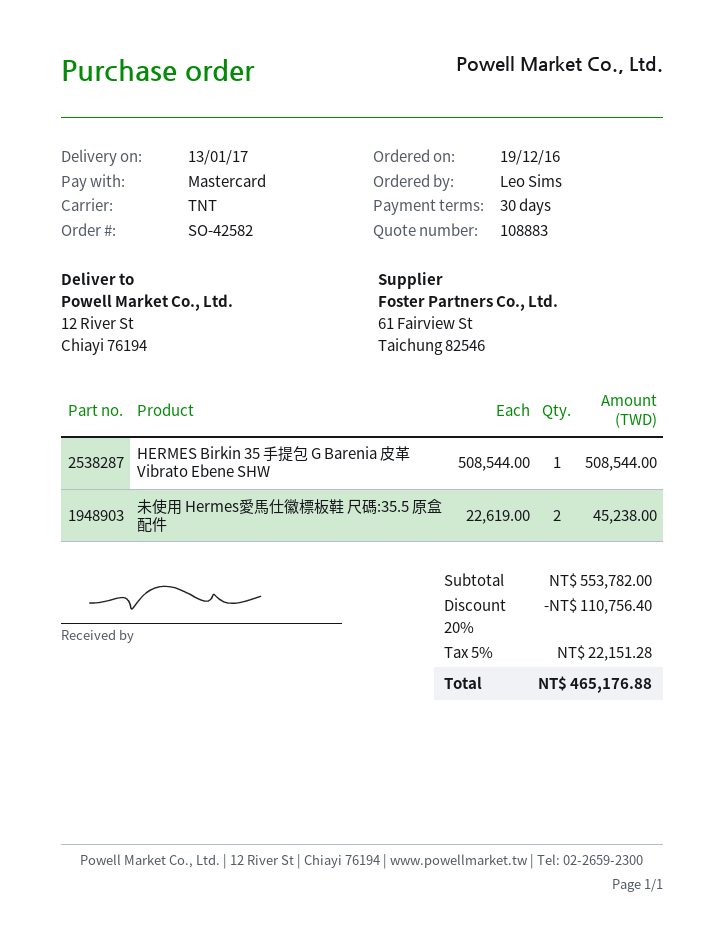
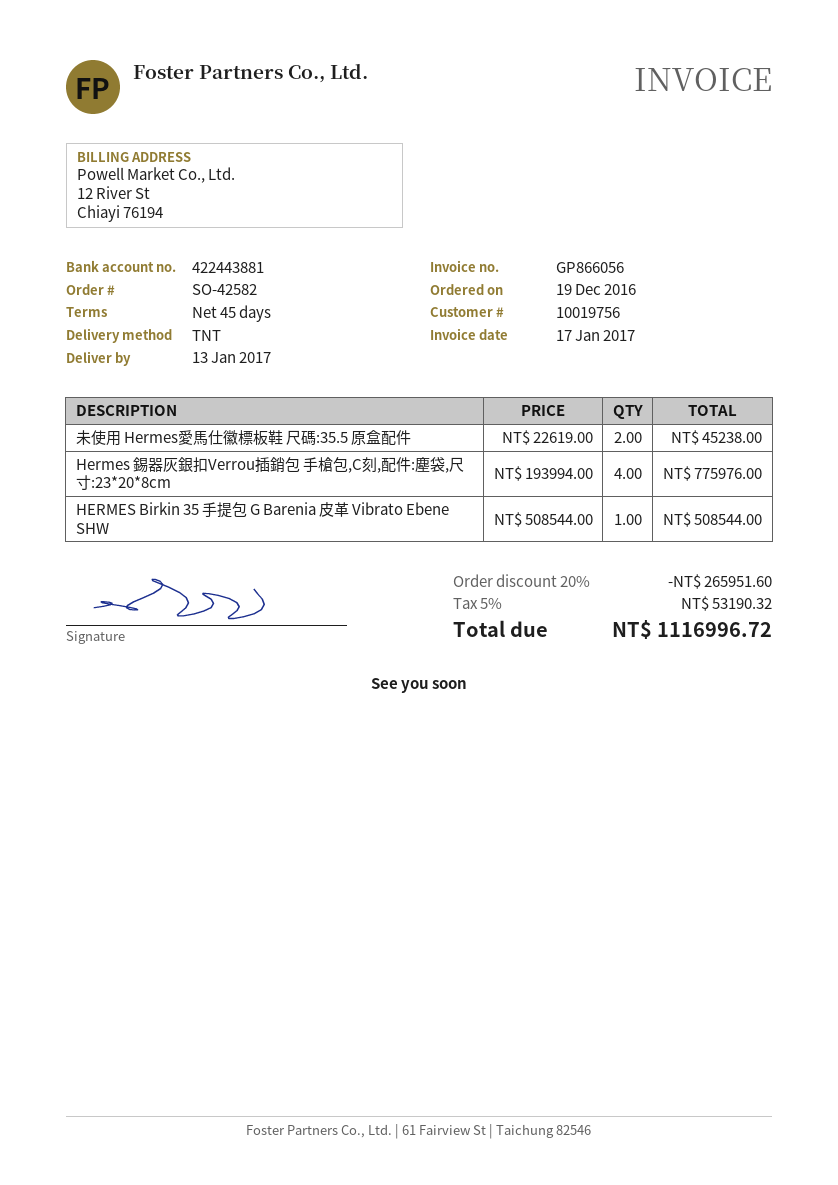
payment terms: 30 days -> 45 days
Hermes 錫器灰銀扣Verrou插銷包 手槍包,C刻,配件:塵袋,尺寸:23*20*8cm: none -> 4 x 193994.00 = 775976.00
discount: 20% = 110756.40 -> 20% = 265951.60
tax: 5% = 22151.28 -> 5% = 53190.32
total: 465176.88 -> 1116996.72

